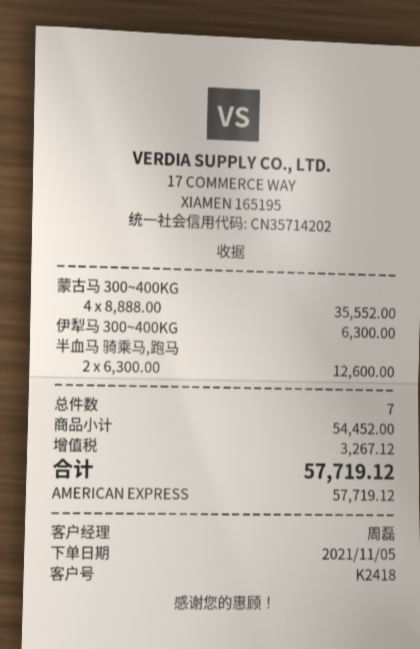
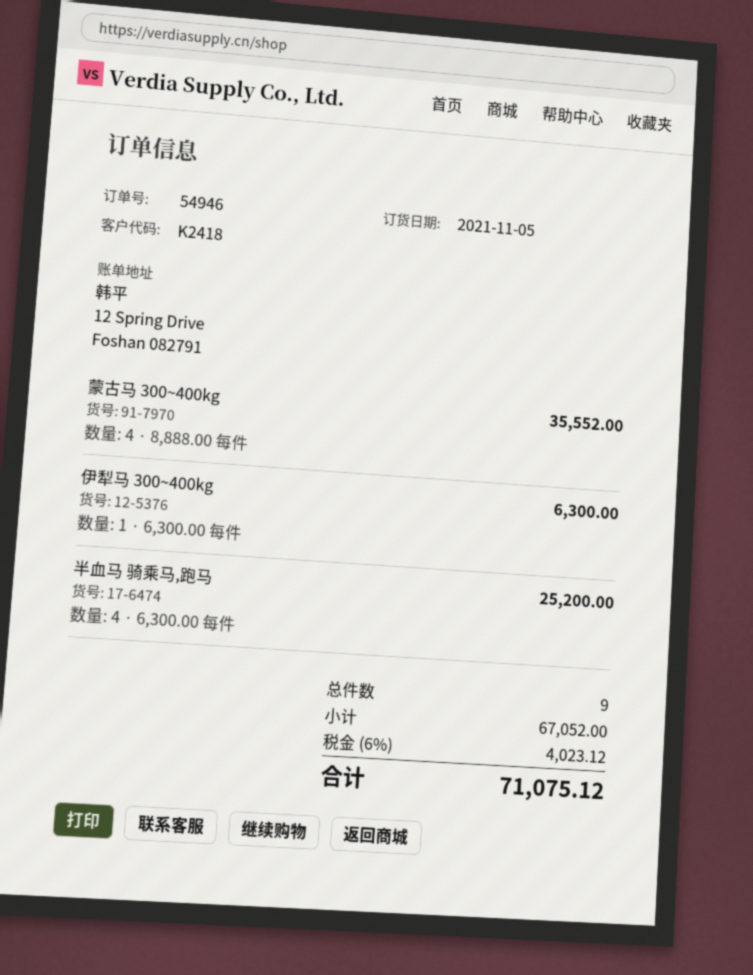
半血马 骑乘马,跑马: 2 x 6300.00 = 12600.00 -> 4 x 6300.00 = 25200.00
total quantity: 7 -> 9
subtotal: 54452.00 -> 67052.00
tax: 3267.12 -> 4023.12
total: 57719.12 -> 71075.12

